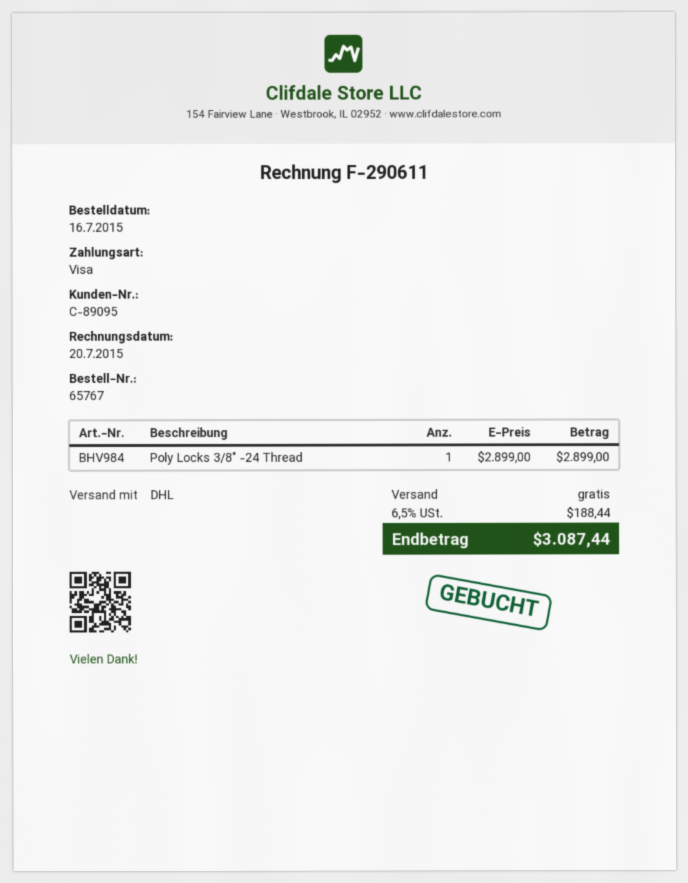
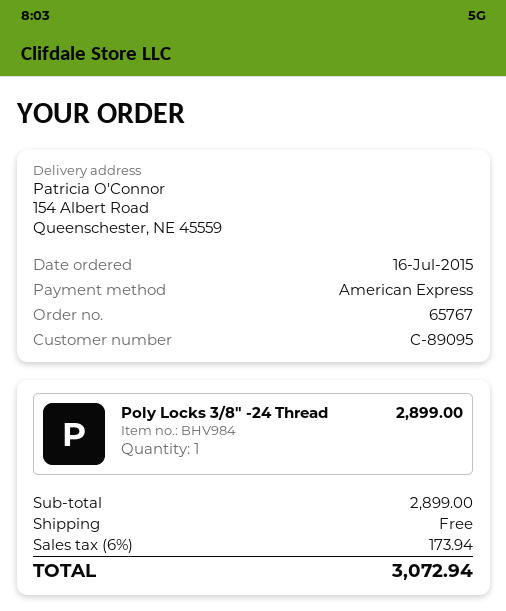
payment method: Visa -> American Express
tax: 6.5% = 188.44 -> 6% = 173.94
total: 3087.44 -> 3072.94

